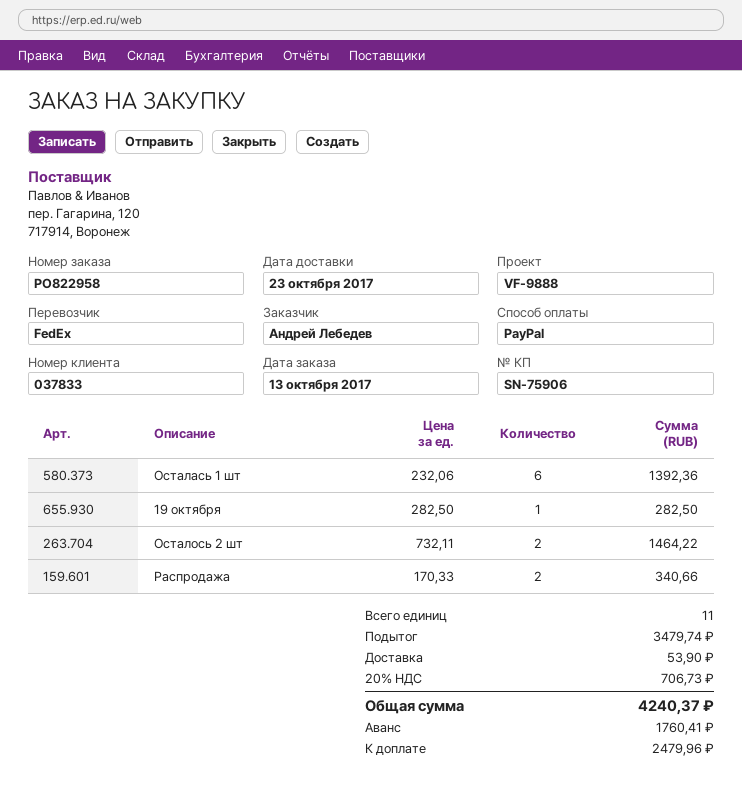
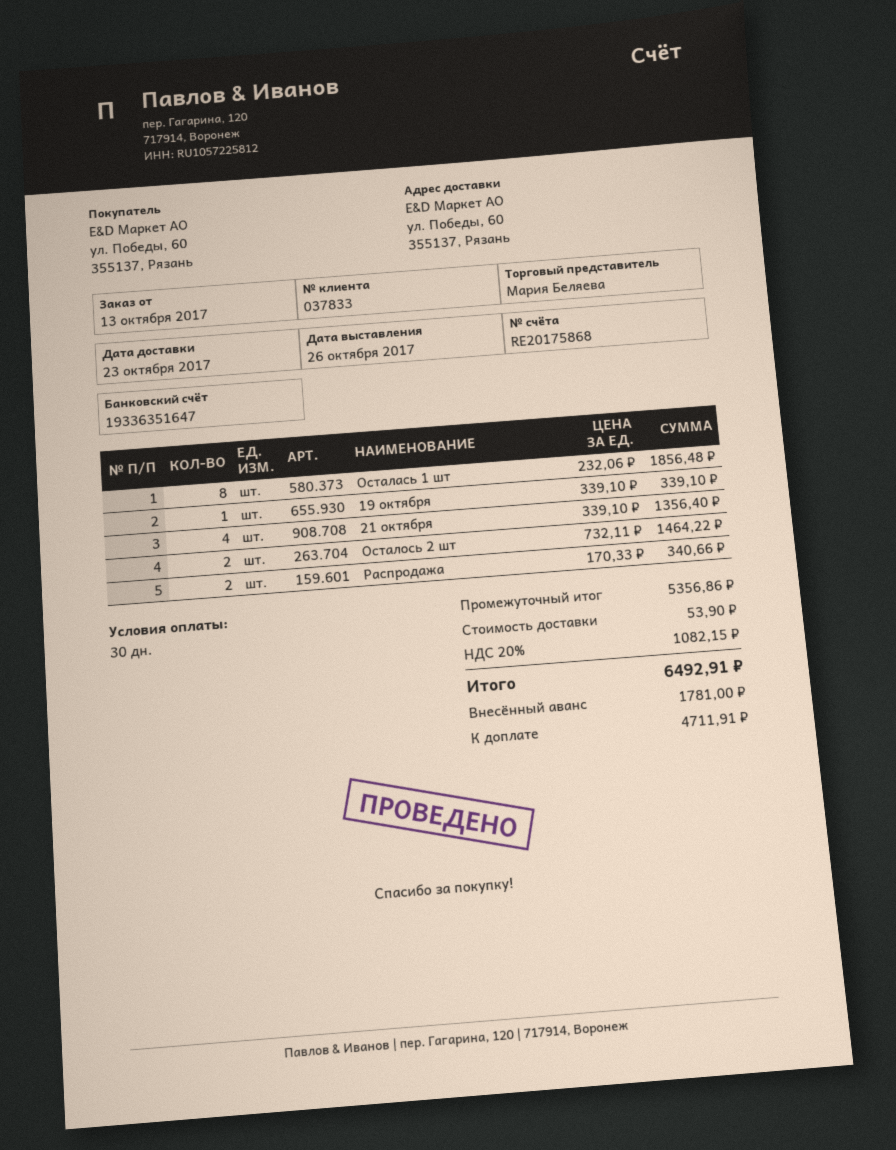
Осталась 1 шт: 6 x 232.06 = 1392.36 -> 8 x 232.06 = 1856.48
19 октября: 1 x 282.50 = 282.50 -> 1 x 339.10 = 339.10
21 октября: none -> 4 x 339.10 = 1356.40
subtotal: 3479.74 -> 5356.86
tax: 20% = 706.73 -> 20% = 1082.15
total: 4240.37 -> 6492.91
deposit: 1760.41 -> 1781.00
balance: 2479.96 -> 4711.91

